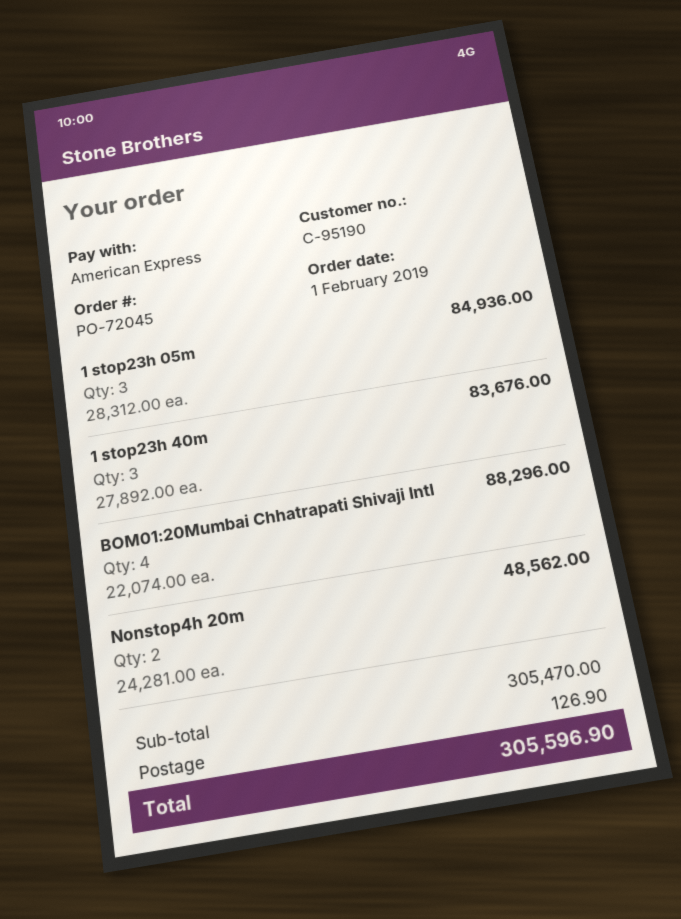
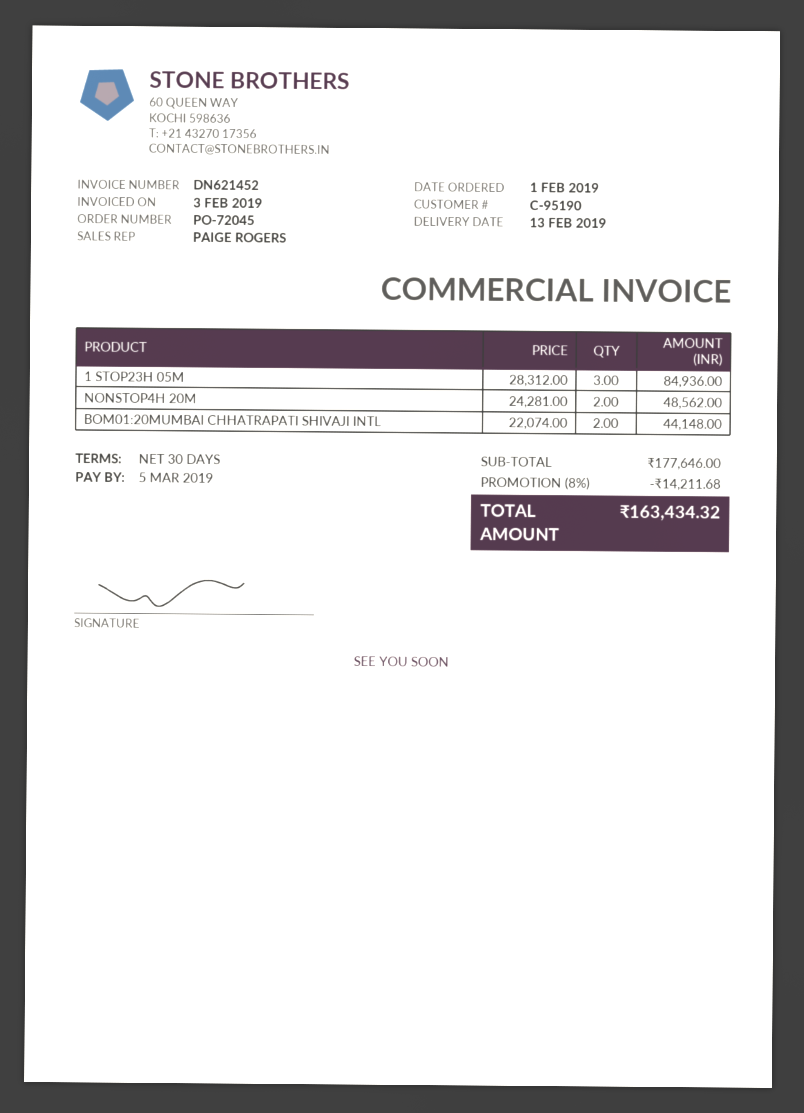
1 stop23h 40m: 3 x 27892.00 = 83676.00 -> none
BOM01:20Mumbai Chhatrapati Shivaji Intl: 4 x 22074.00 = 88296.00 -> 2 x 22074.00 = 44148.00
subtotal: 305470.00 -> 177646.00
discount: none -> 8% = 14211.68
shipping: 126.90 -> none
total: 305596.90 -> 163434.32

